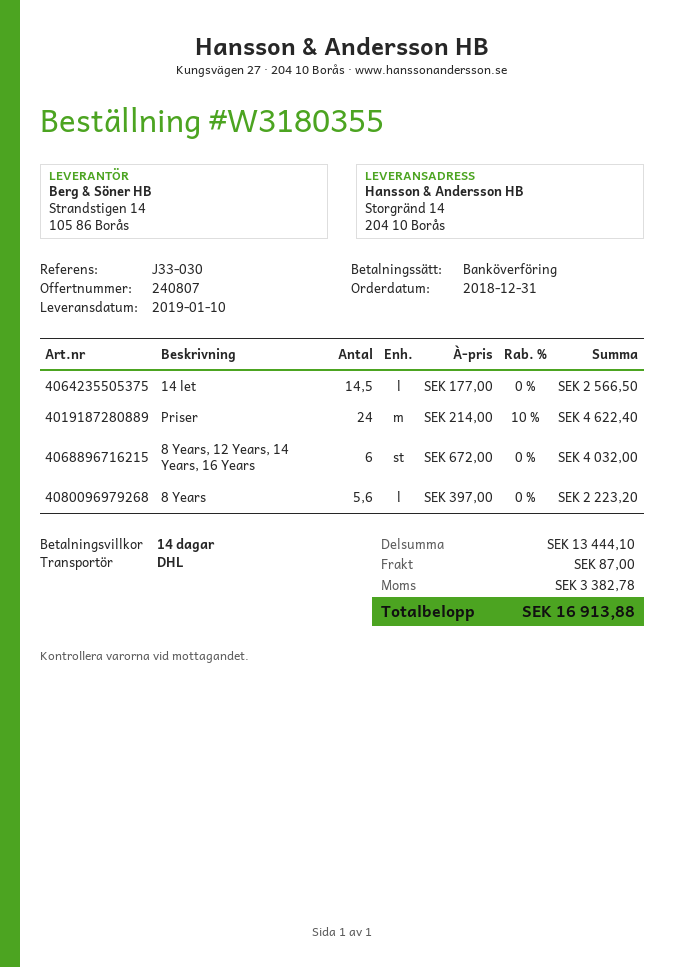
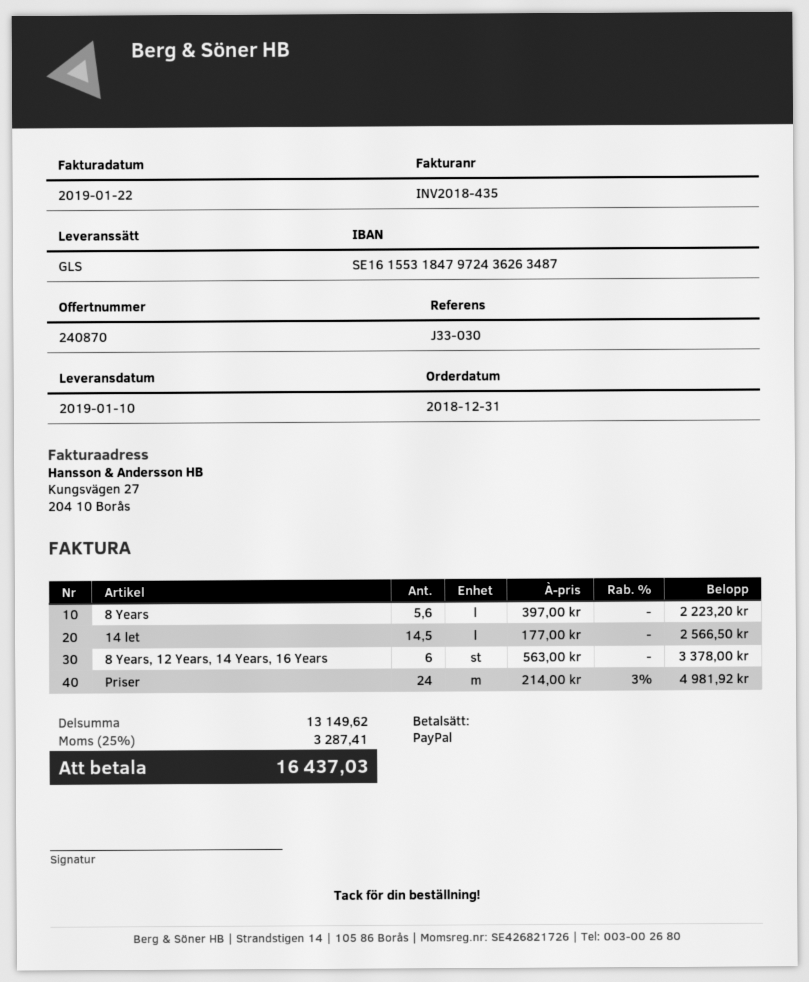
quote number: 240807 -> 240870
payment method: bank transfer -> PayPal
shipping method: DHL -> GLS
Priser: 24 x 214.00 - 10% = 4622.40 -> 24 x 214.00 - 3% = 4981.92
8 Years, 12 Years, 14 Years, 16 Years: 6 x 672.00 = 4032.00 -> 6 x 563.00 = 3378.00
subtotal: 13444.10 -> 13149.62
shipping: 87.00 -> none
tax: 3382.78 -> 3287.41
total: 16913.88 -> 16437.03

